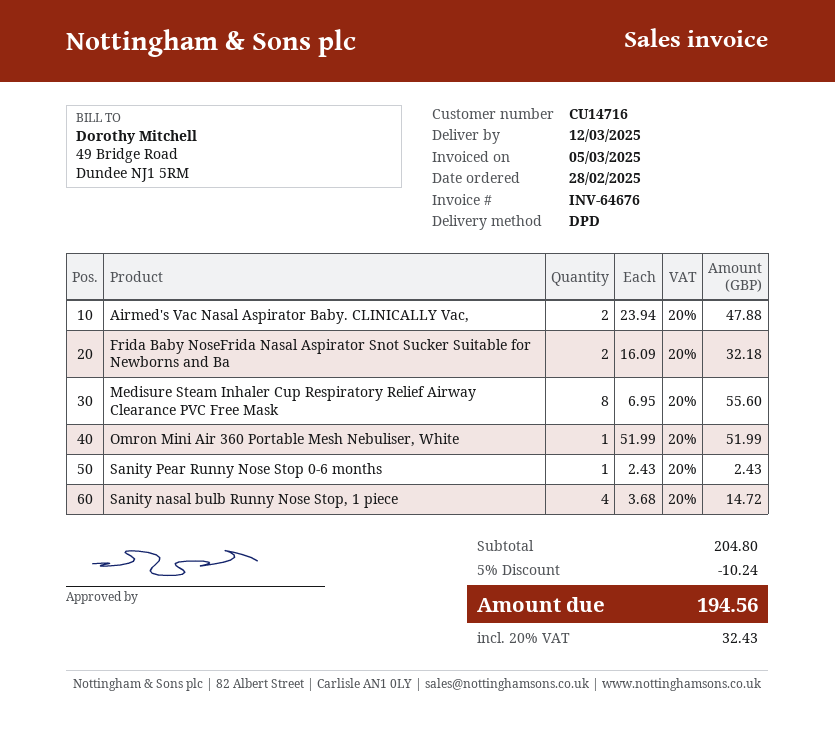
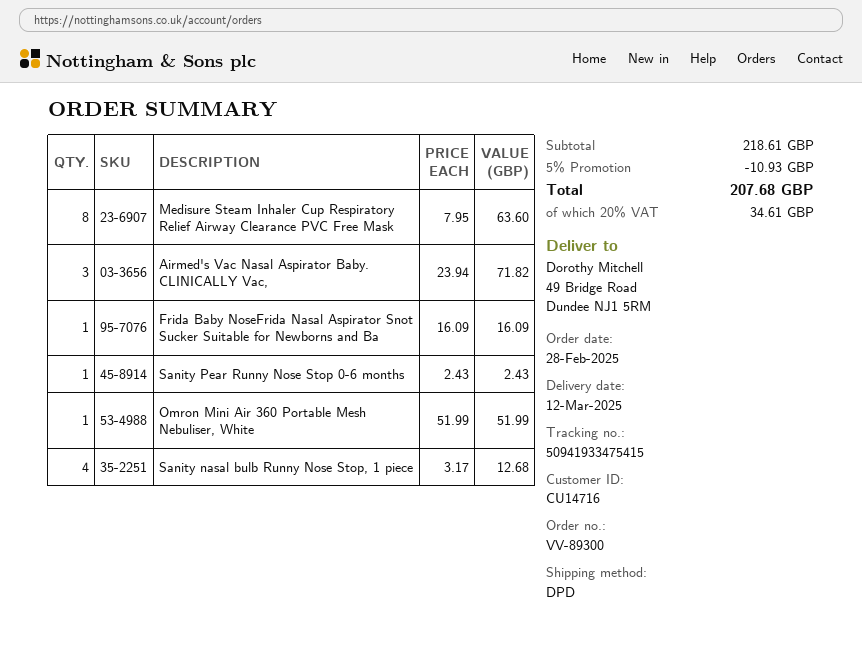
Airmed's Vac Nasal Aspirator Baby. CLINICALLY Vac,: 2 x 23.94 = 47.88 -> 3 x 23.94 = 71.82
Frida Baby NoseFrida Nasal Aspirator Snot Sucker Suitable for Newborns and Ba: 2 x 16.09 = 32.18 -> 1 x 16.09 = 16.09
Medisure Steam Inhaler Cup Respiratory Relief Airway Clearance PVC Free Mask: 8 x 6.95 = 55.60 -> 8 x 7.95 = 63.60
Sanity nasal bulb Runny Nose Stop, 1 piece: 4 x 3.68 = 14.72 -> 4 x 3.17 = 12.68
subtotal: 204.80 -> 218.61
discount: 5% = 10.24 -> 5% = 10.93
tax: 20% = 32.43 -> 20% = 34.61
total: 194.56 -> 207.68

